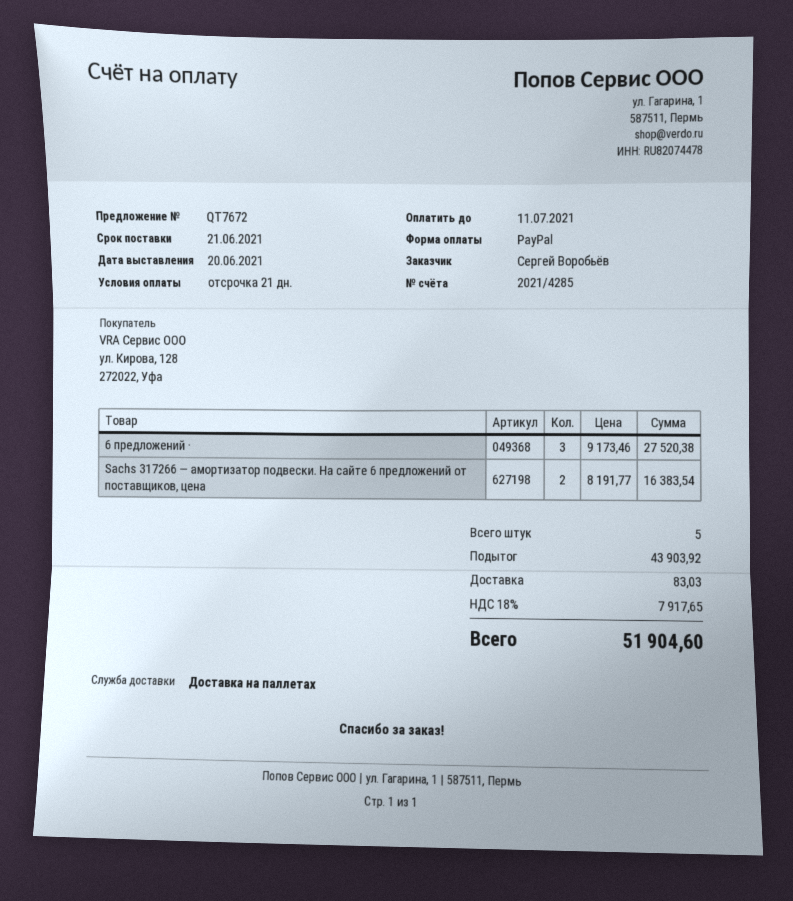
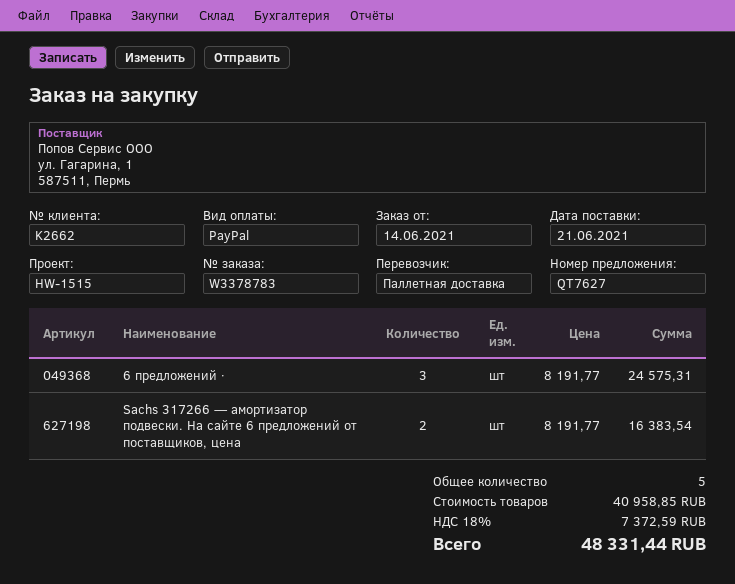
quote number: QT7672 -> QT7627
6 предложений ·: 3 x 9173.46 = 27520.38 -> 3 x 8191.77 = 24575.31
subtotal: 43903.92 -> 40958.85
shipping: 83.03 -> none
tax: 18% = 7917.65 -> 18% = 7372.59
total: 51904.60 -> 48331.44

